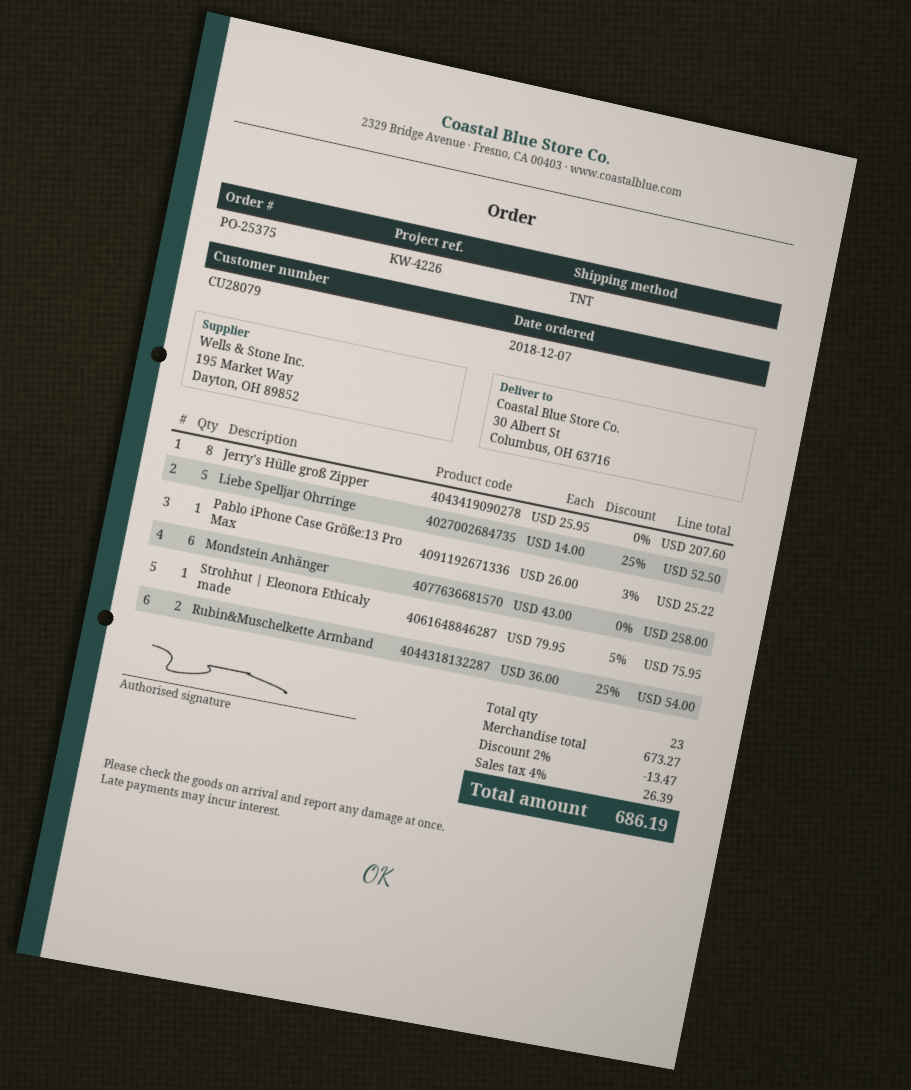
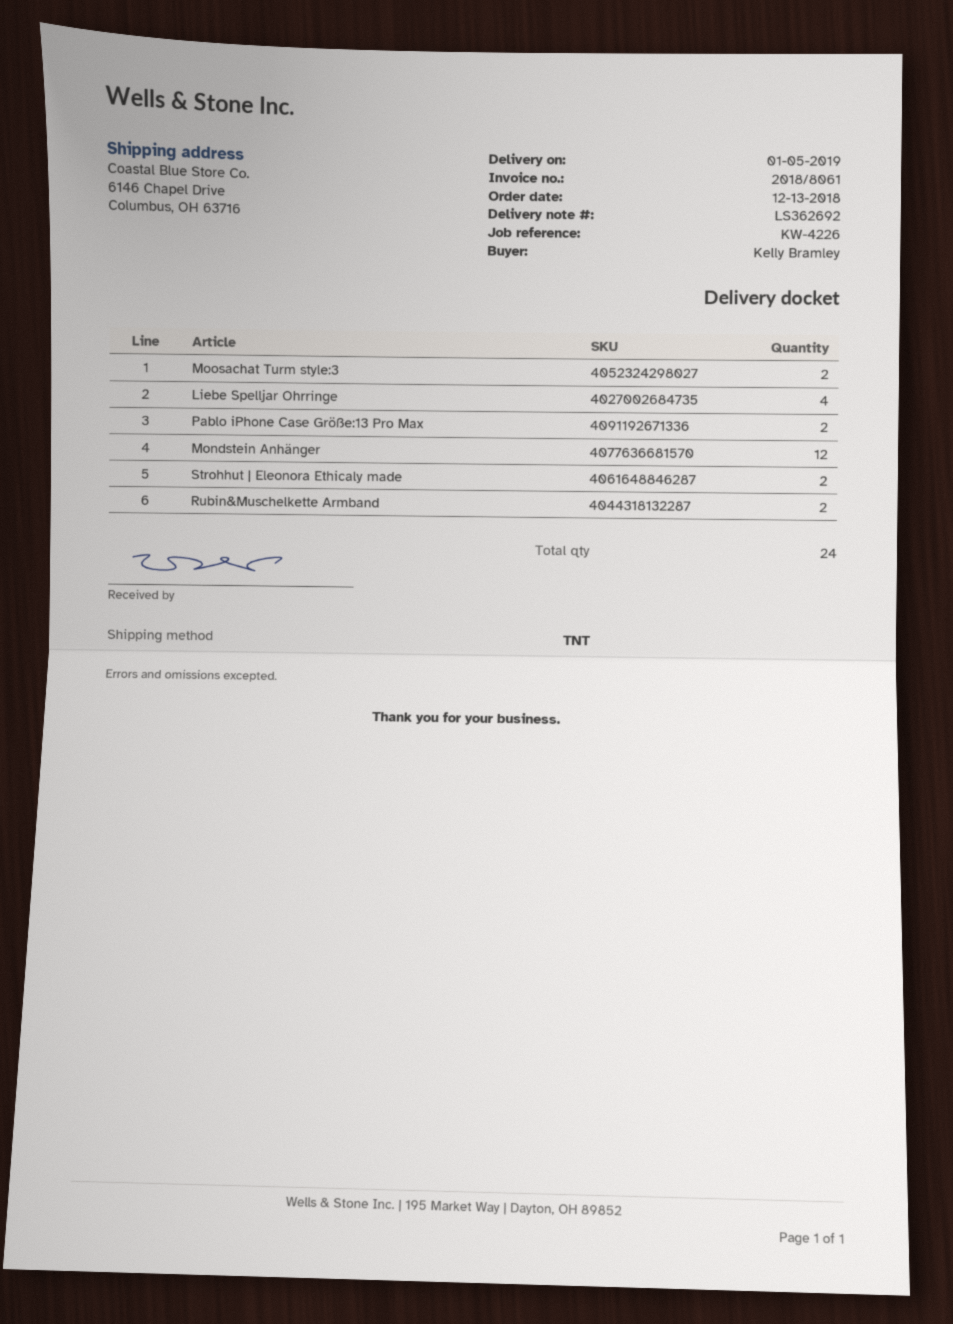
order date: 2018-12-07 -> 2018-12-13
ship to: 30 Albert St, Columbus, OH 63716 -> 6146 Chapel Drive, Columbus, OH 63716
Jerry's Hülle groß Zipper: 8 -> none
Liebe Spelljar Ohrringe: 5 -> 4
Pablo iPhone Case Größe:13 Pro Max: 1 -> 2
Mondstein Anhänger: 6 -> 12
Strohhut | Eleonora Ethicaly made: 1 -> 2
Moosachat Turm style:3: none -> 2
total quantity: 23 -> 24

